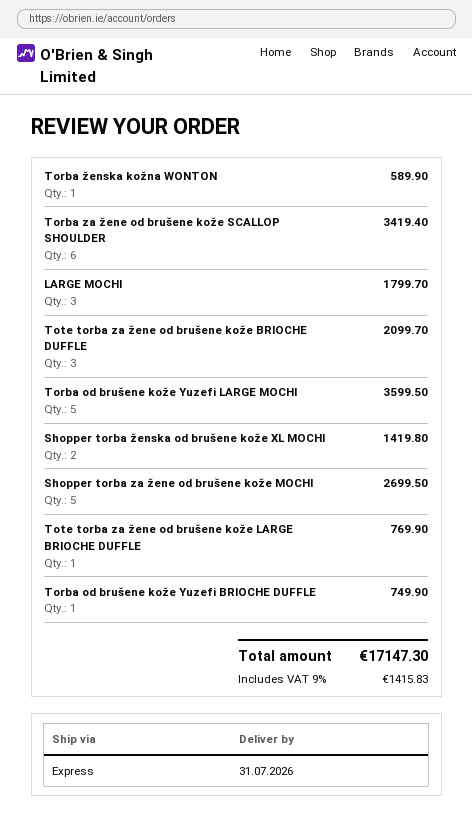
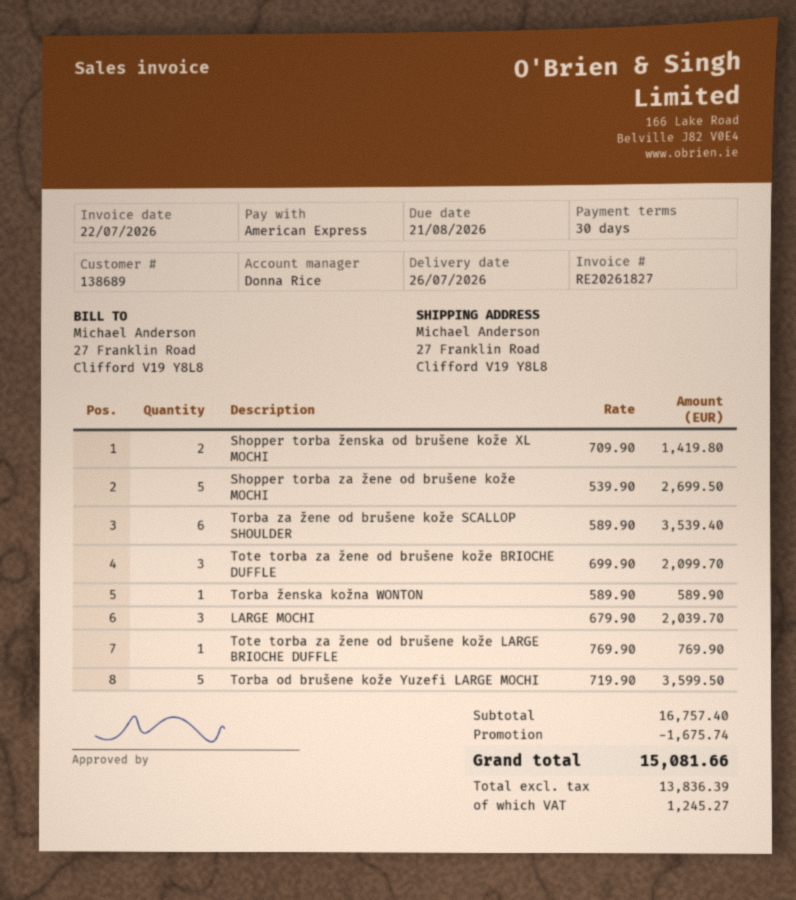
delivery date: 2026-07-31 -> 2026-07-26
Torba za žene od brušene kože SCALLOP SHOULDER: 6 for 3419.40 -> 6 for 3539.40
LARGE MOCHI: 3 for 1799.70 -> 3 for 2039.70
Torba od brušene kože Yuzefi BRIOCHE DUFFLE: 1 for 749.90 -> none
discount: none -> 1675.74
tax: 1415.83 -> 1245.27
total: 17147.30 -> 15081.66

